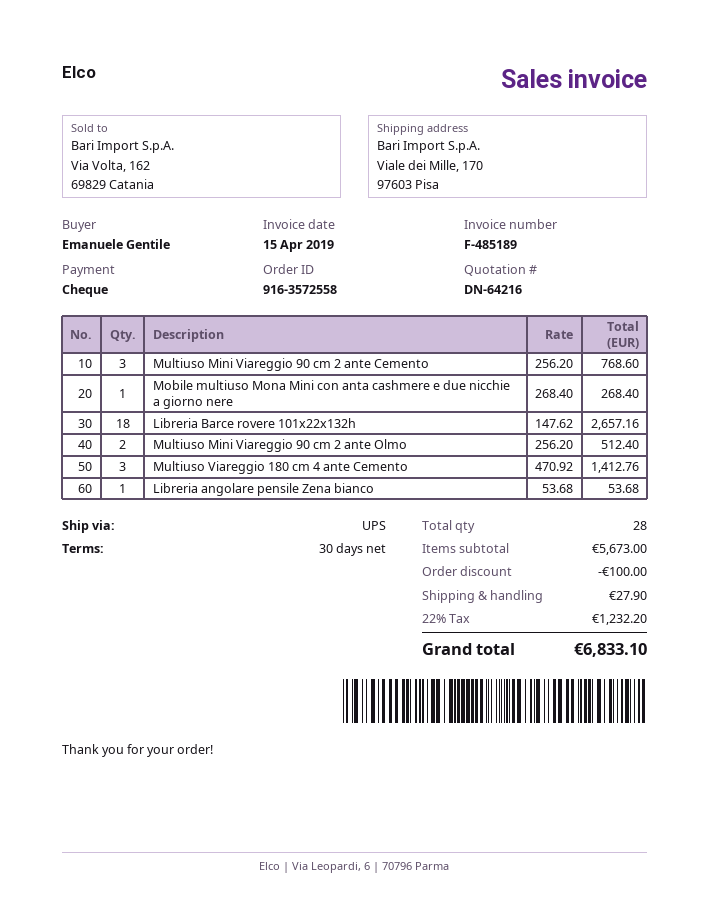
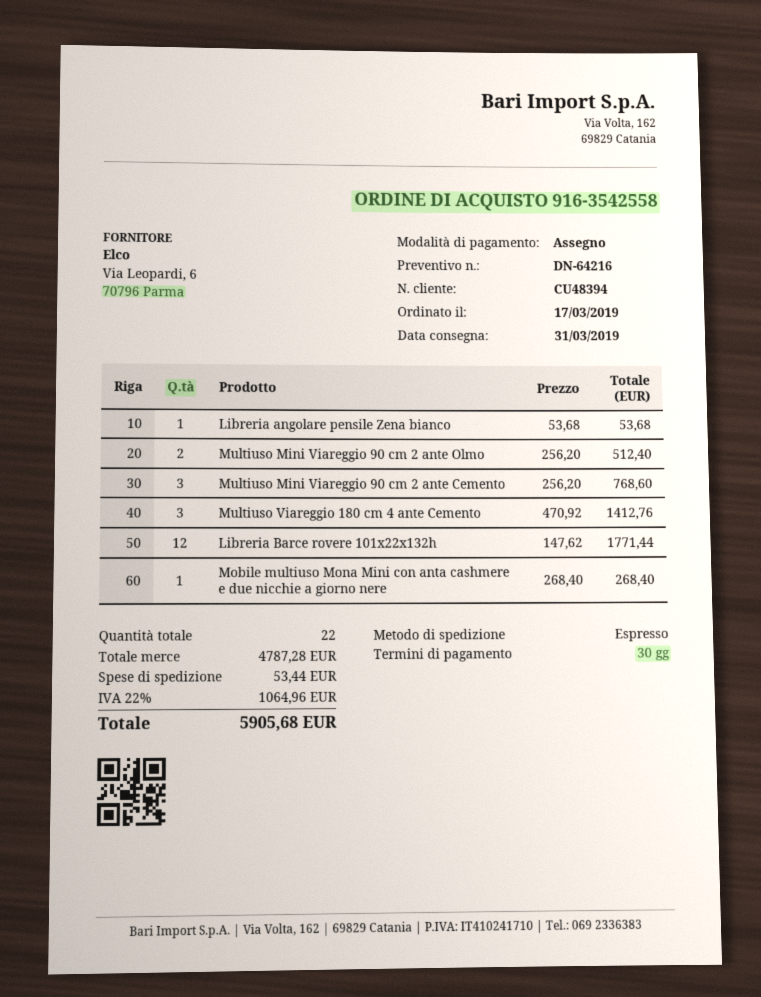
order number: 916-3572558 -> 916-3542558
shipping method: UPS -> express
Libreria Barce rovere 101x22x132h: 18 x 147.62 = 2657.16 -> 12 x 147.62 = 1771.44
total quantity: 28 -> 22
subtotal: 5673.00 -> 4787.28
discount: 100.00 -> none
shipping: 27.90 -> 53.44
tax: 22% = 1232.20 -> 22% = 1064.96
total: 6833.10 -> 5905.68

